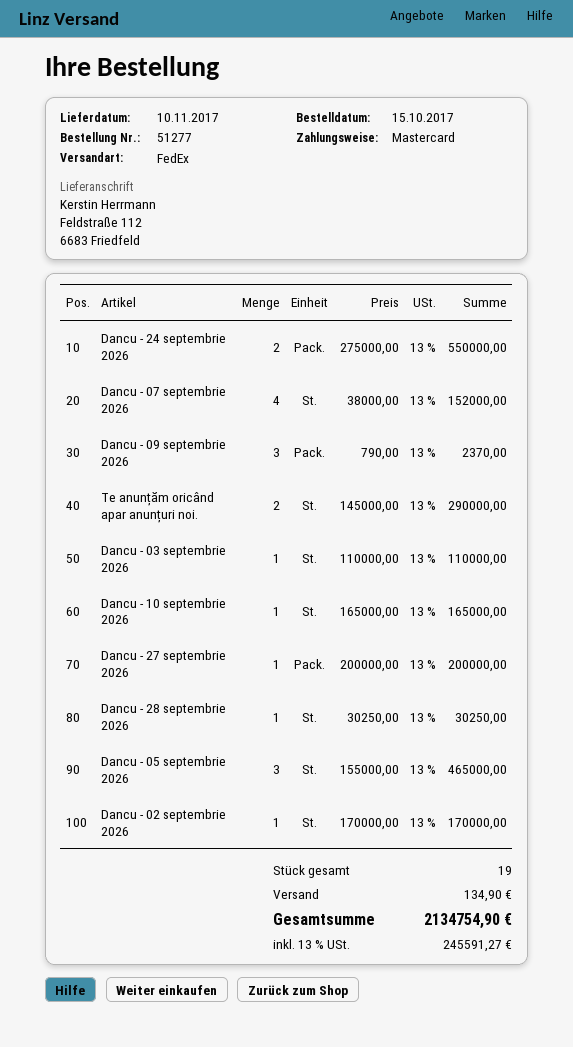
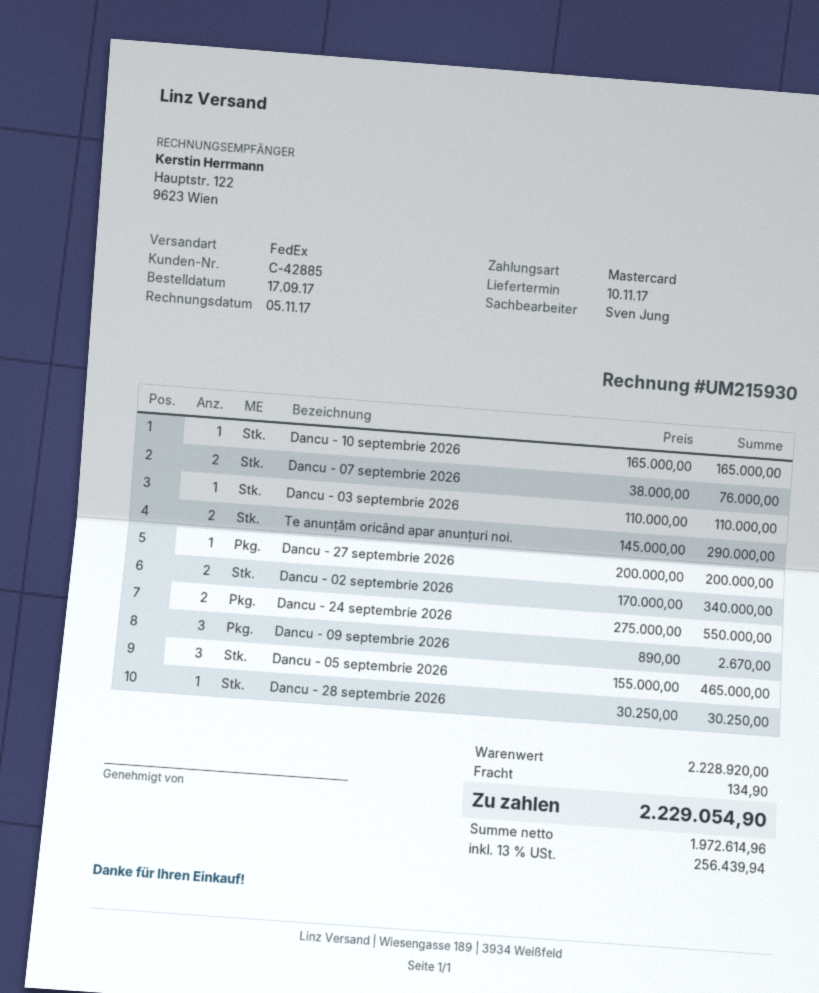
order date: 2017-10-15 -> 2017-09-17
Dancu - 07 septembrie 2026: 4 x 38000.00 = 152000.00 -> 2 x 38000.00 = 76000.00
Dancu - 09 septembrie 2026: 3 x 790.00 = 2370.00 -> 3 x 890.00 = 2670.00
Dancu - 02 septembrie 2026: 1 x 170000.00 = 170000.00 -> 2 x 170000.00 = 340000.00
tax: 13% = 245591.27 -> 13% = 256439.94
total: 2134754.90 -> 2229054.90

